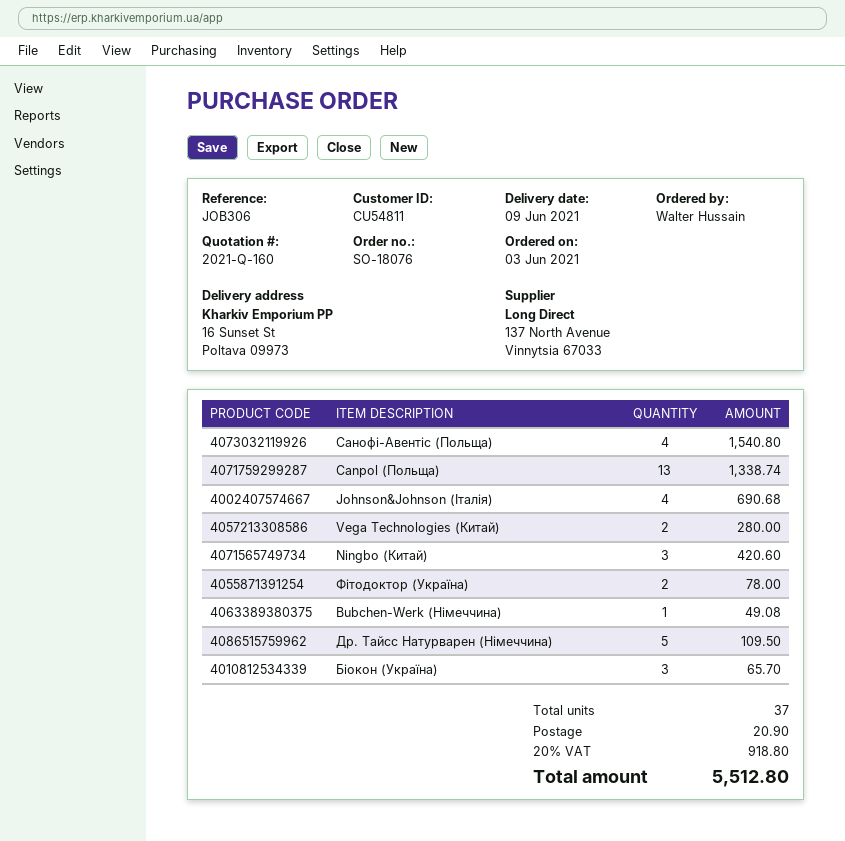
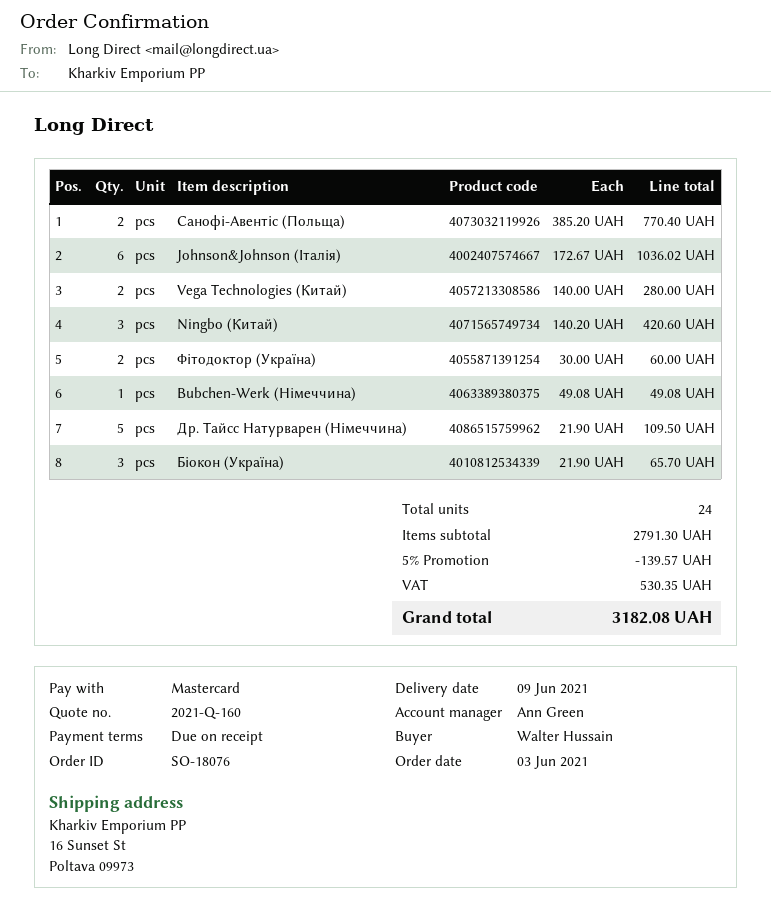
Санофі-Авентіс (Польща): 4 for 1540.80 -> 2 for 770.40
Canpol (Польща): 13 for 1338.74 -> none
Johnson&Johnson (Італія): 4 for 690.68 -> 6 for 1036.02
Фітодоктор (Україна): 2 for 78.00 -> 2 for 60.00
total quantity: 37 -> 24
discount: none -> 5% = 139.57
shipping: 20.90 -> none
tax: 918.80 -> 530.35
total: 5512.80 -> 3182.08

